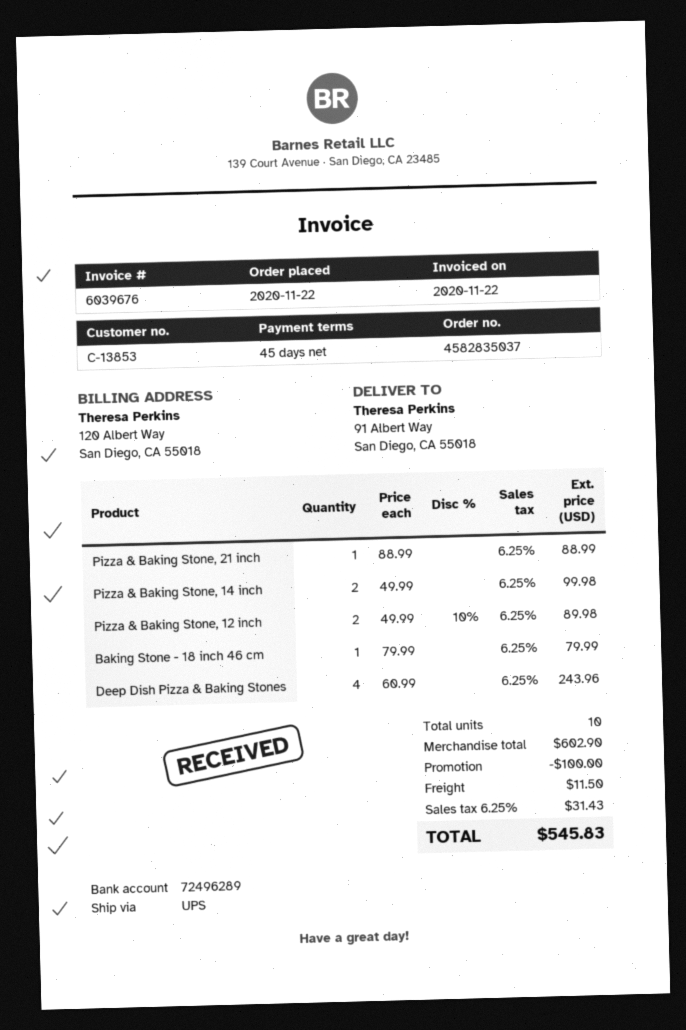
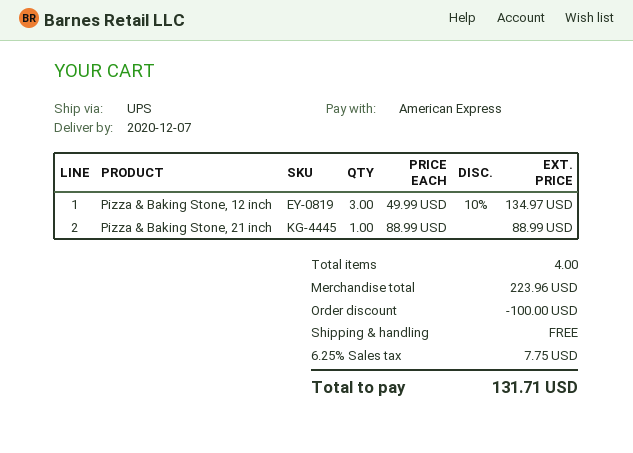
Pizza & Baking Stone, 14 inch: 2 x 49.99 = 99.98 -> none
Pizza & Baking Stone, 12 inch: 2 x 49.99 - 10% = 89.98 -> 3 x 49.99 - 10% = 134.97
Baking Stone - 18 inch 46 cm: 1 x 79.99 = 79.99 -> none
Deep Dish Pizza & Baking Stones: 4 x 60.99 = 243.96 -> none
total quantity: 10 -> 4
subtotal: 602.90 -> 223.96
shipping: 11.50 -> 0.00
tax: 6.25% = 31.43 -> 6.25% = 7.75
total: 545.83 -> 131.71

